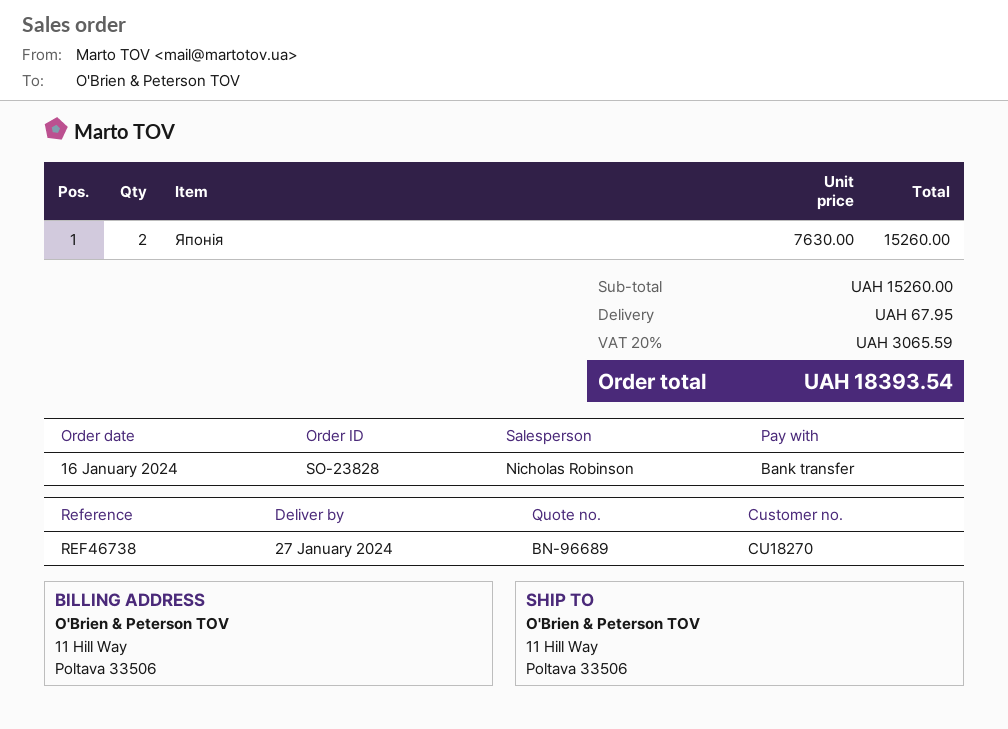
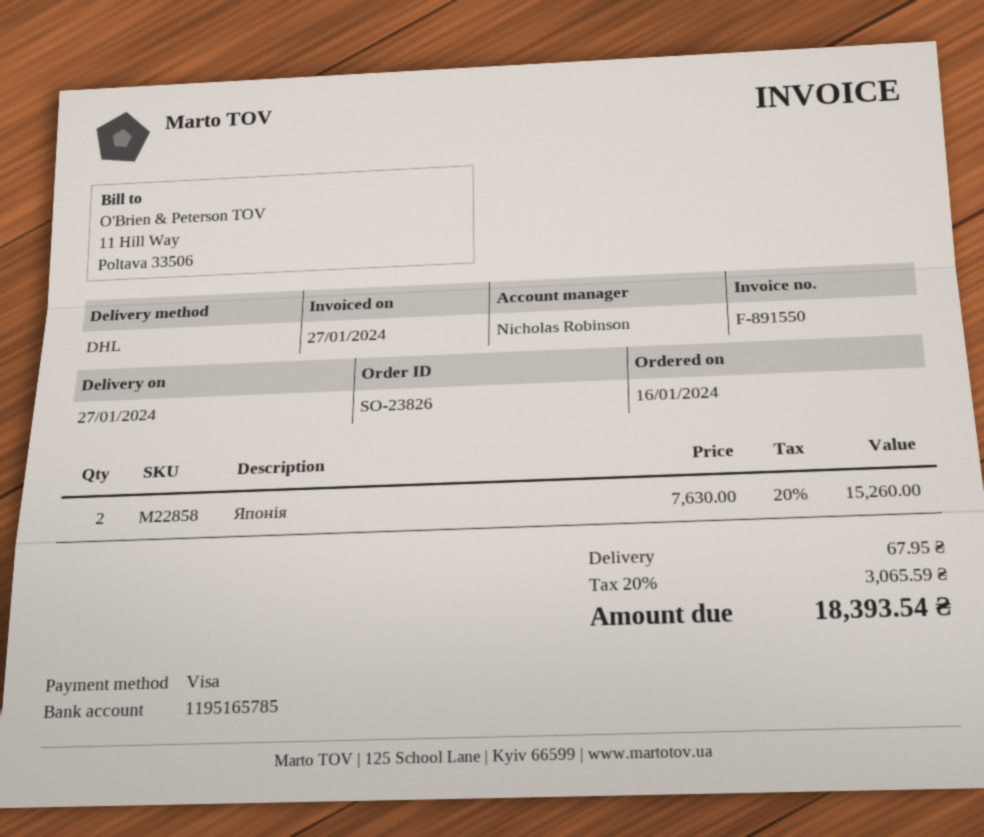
order number: SO-23828 -> SO-23826
payment method: bank transfer -> Visa

